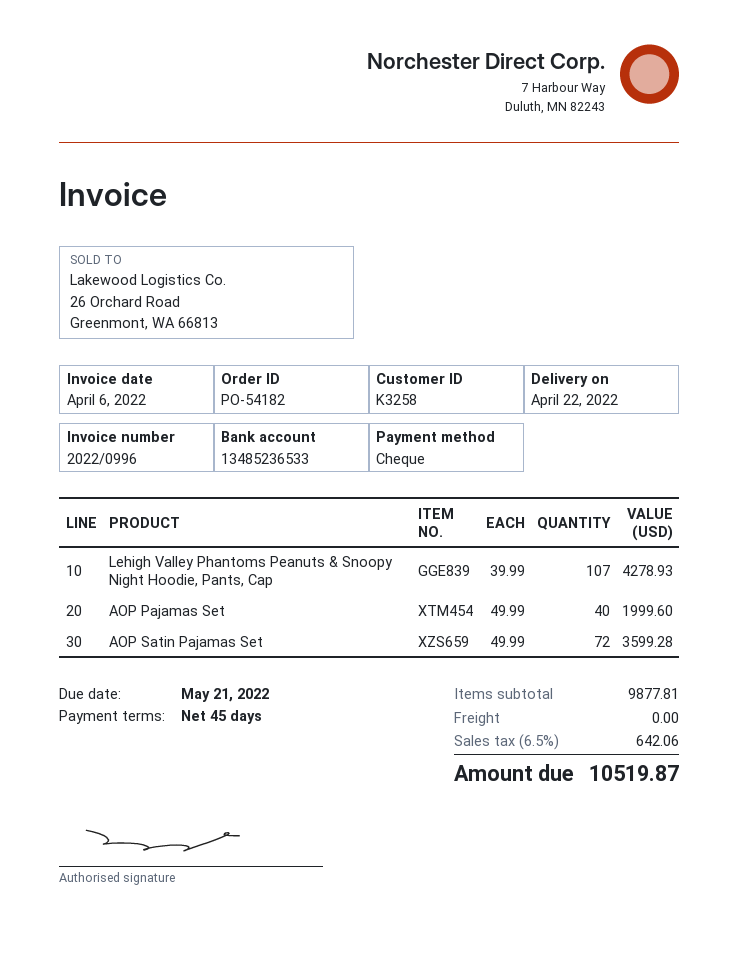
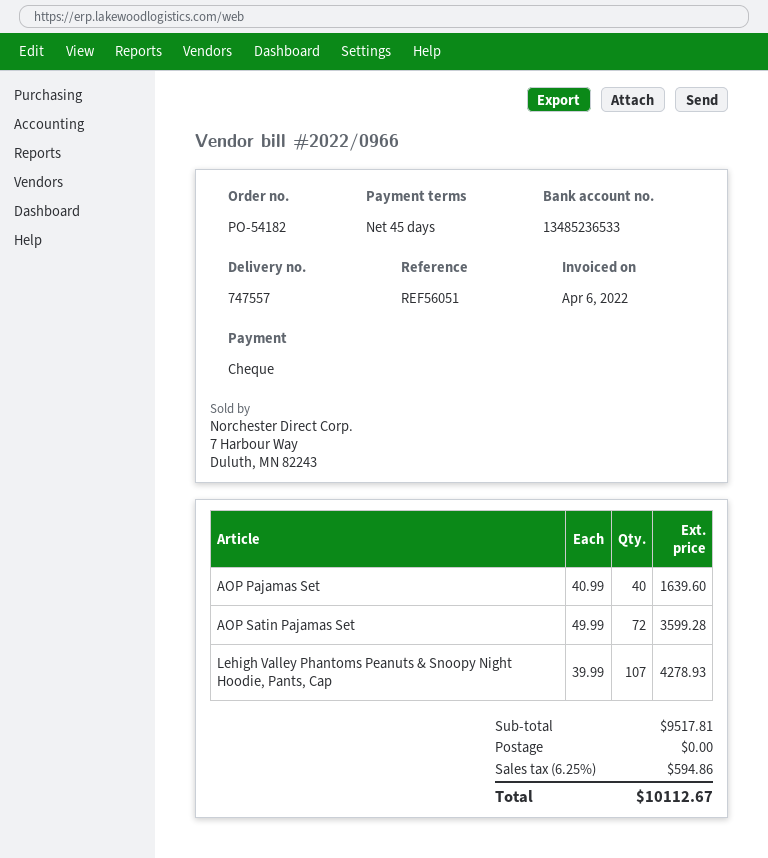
invoice number: 2022/0996 -> 2022/0966
AOP Pajamas Set: 40 x 49.99 = 1999.60 -> 40 x 40.99 = 1639.60
subtotal: 9877.81 -> 9517.81
tax: 6.5% = 642.06 -> 6.25% = 594.86
total: 10519.87 -> 10112.67

